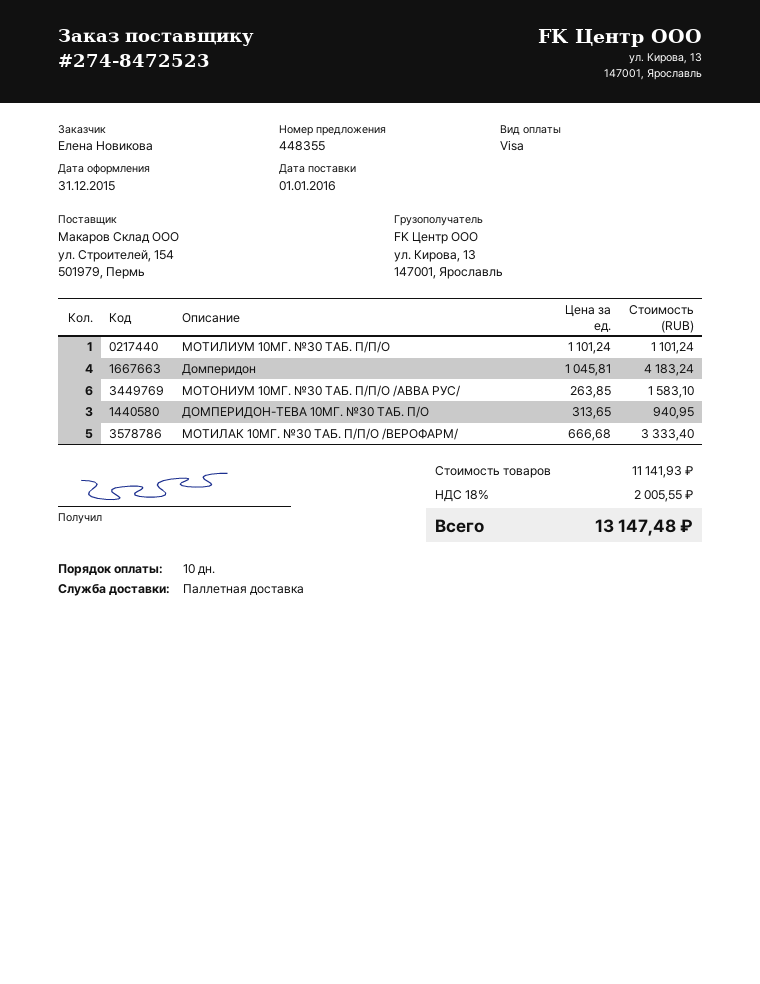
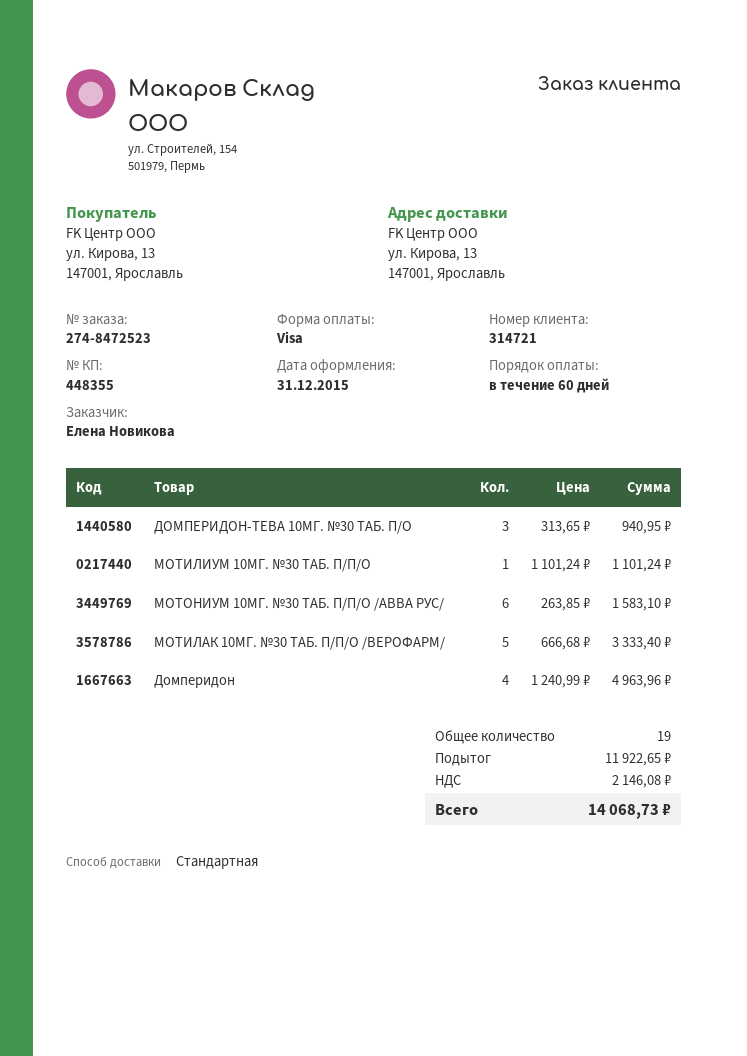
payment terms: 10 days -> 60 days
shipping method: pallet freight -> standard
Домперидон: 4 x 1045.81 = 4183.24 -> 4 x 1240.99 = 4963.96
subtotal: 11141.93 -> 11922.65
tax: 2005.55 -> 2146.08
total: 13147.48 -> 14068.73

